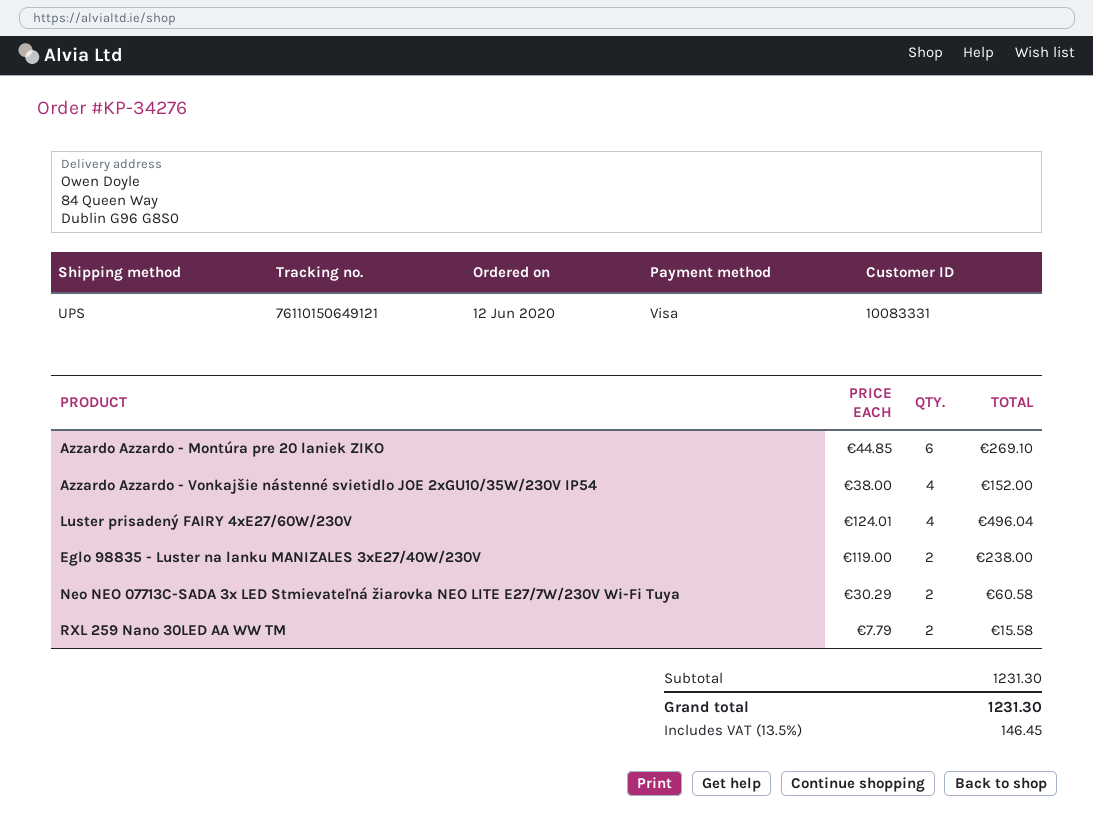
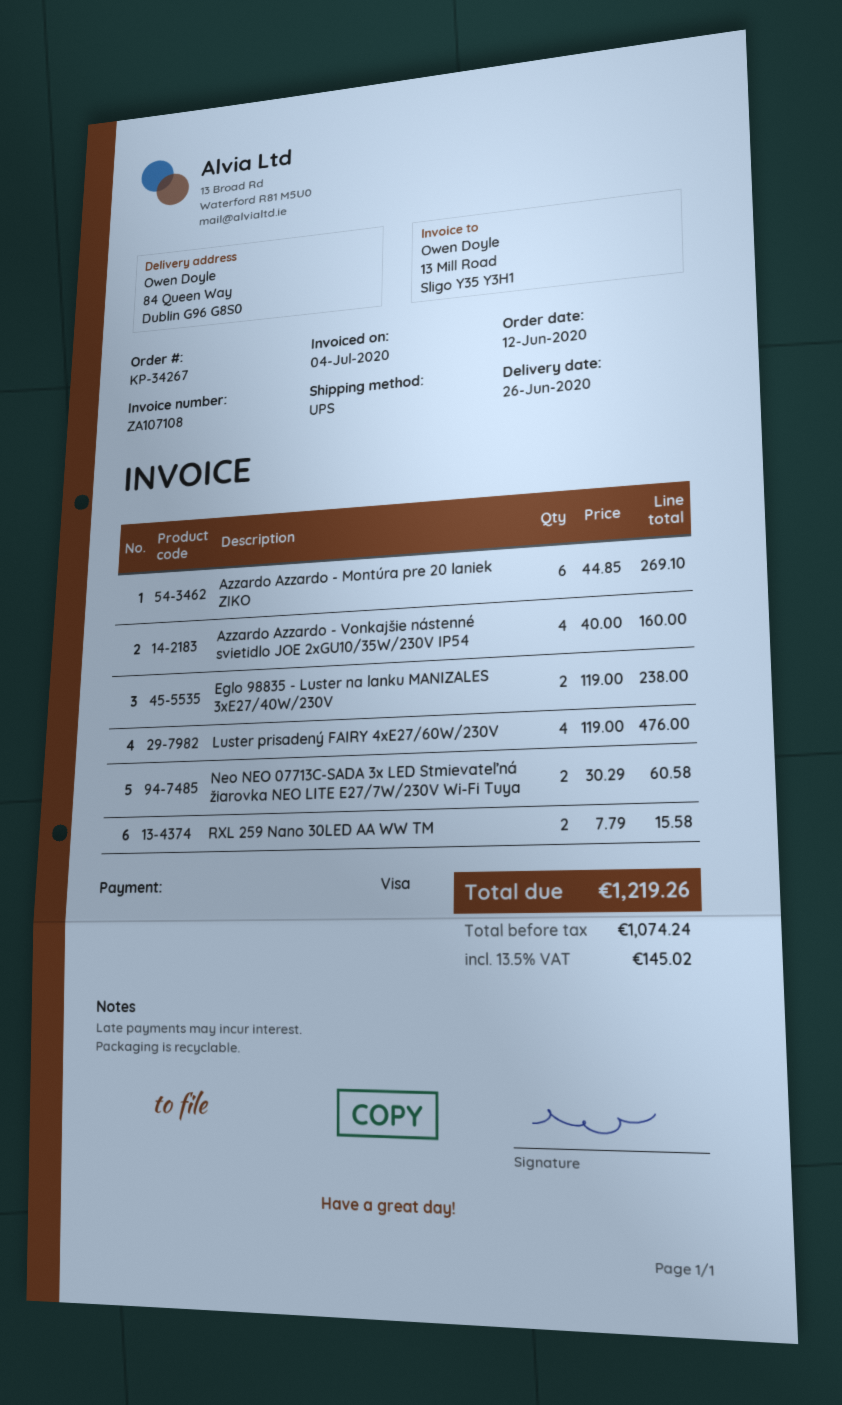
order number: KP-34276 -> KP-34267
Azzardo Azzardo - Vonkajšie nástenné svietidlo JOE 2xGU10/35W/230V IP54: 4 x 38.00 = 152.00 -> 4 x 40.00 = 160.00
Luster prisadený FAIRY 4xE27/60W/230V: 4 x 124.01 = 496.04 -> 4 x 119.00 = 476.00
tax: 13.5% = 146.45 -> 13.5% = 145.02
total: 1231.30 -> 1219.26

